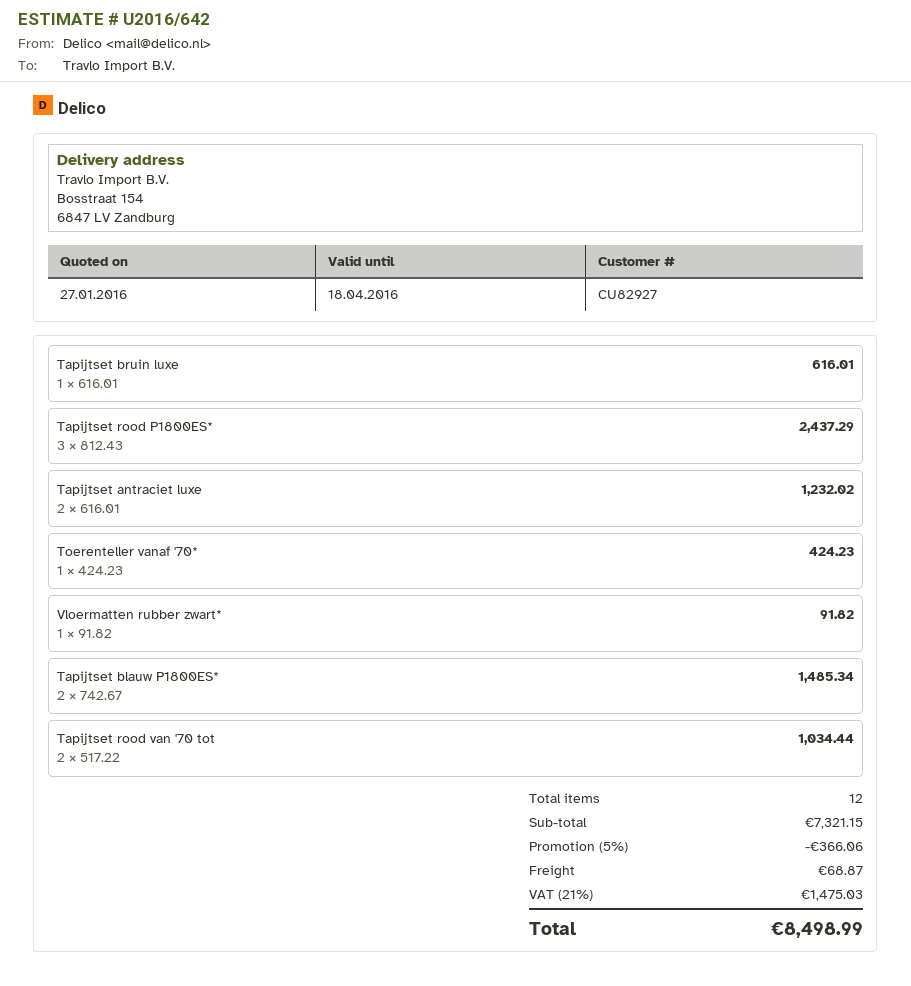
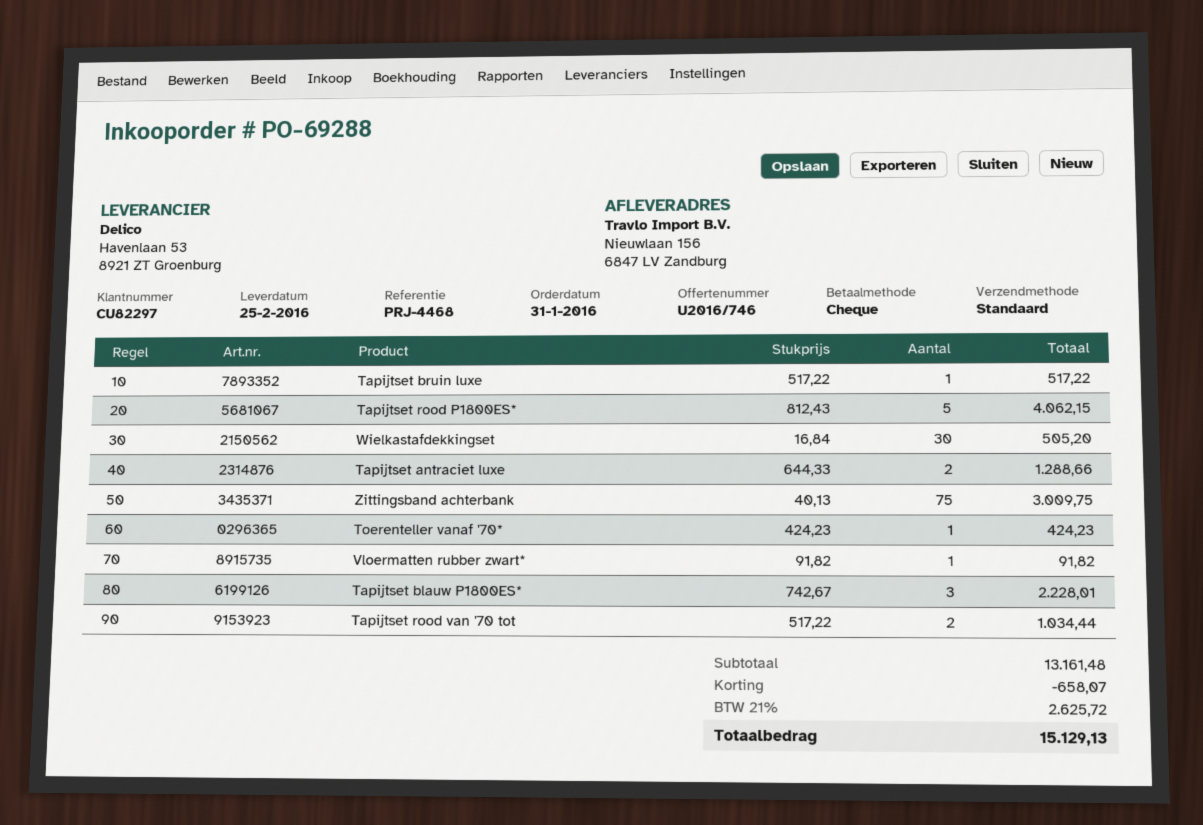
quote number: U2016/642 -> U2016/746
customer number: CU82927 -> CU82297
ship to: Bosstraat 154, 6847 LV Zandburg -> Nieuwlaan 156, 6847 LV Zandburg
Tapijtset bruin luxe: 1 x 616.01 = 616.01 -> 1 x 517.22 = 517.22
Tapijtset rood P1800ES*: 3 x 812.43 = 2437.29 -> 5 x 812.43 = 4062.15
Tapijtset antraciet luxe: 2 x 616.01 = 1232.02 -> 2 x 644.33 = 1288.66
Tapijtset blauw P1800ES*: 2 x 742.67 = 1485.34 -> 3 x 742.67 = 2228.01
Wielkastafdekkingset: none -> 30 x 16.84 = 505.20
Zittingsband achterbank: none -> 75 x 40.13 = 3009.75
subtotal: 7321.15 -> 13161.48
discount: 366.06 -> 658.07
shipping: 68.87 -> none
tax: 21% = 1475.03 -> 21% = 2625.72
total: 8498.99 -> 15129.13

